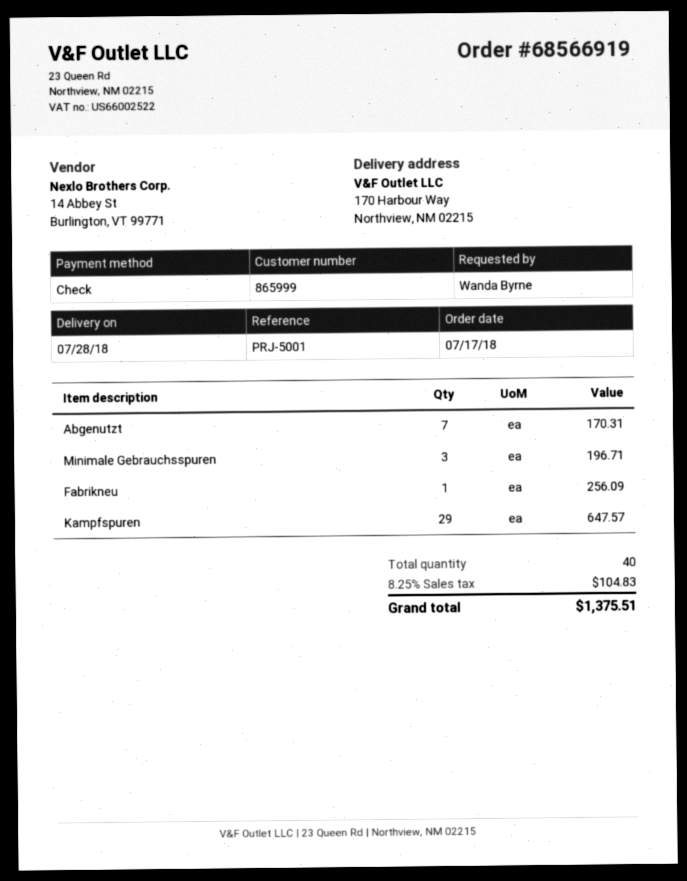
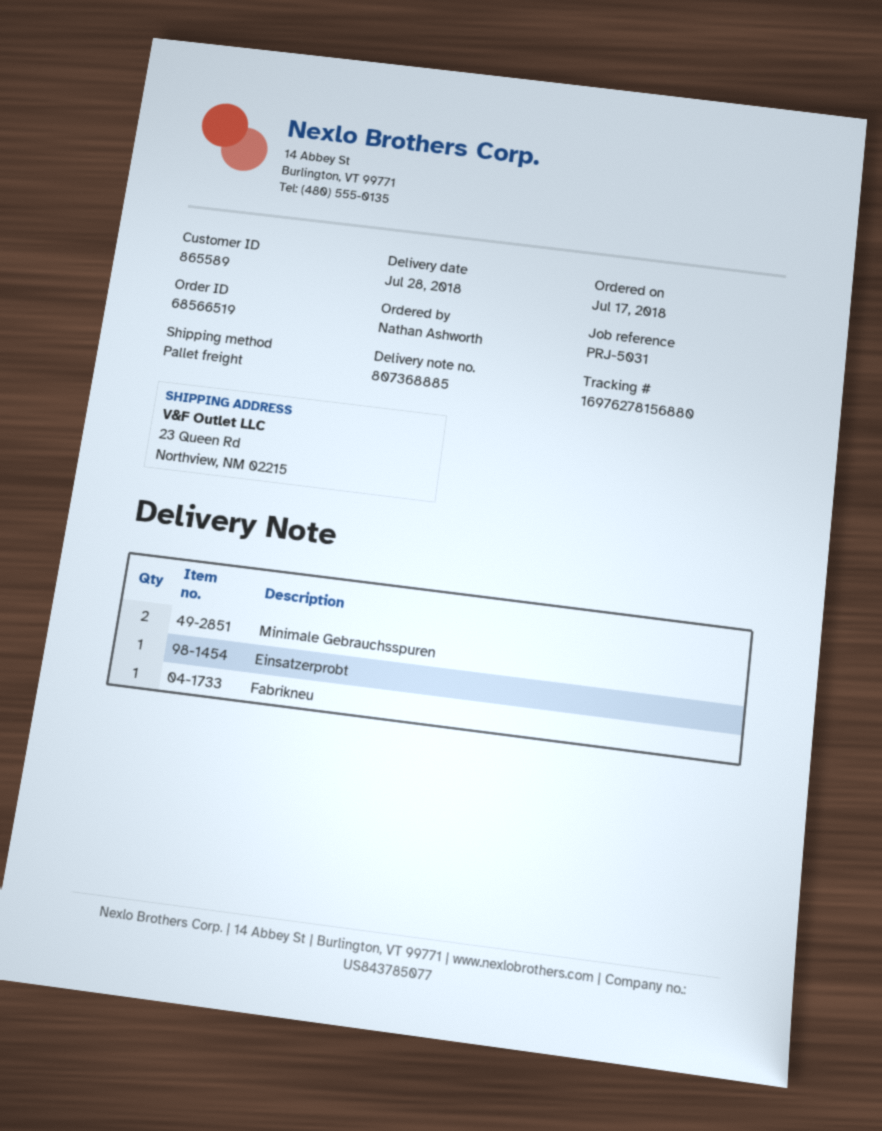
order number: 68566919 -> 68566519
customer number: 865999 -> 865589
reference: PRJ-5001 -> PRJ-5031
ordered by: Wanda Byrne -> Nathan Ashworth
ship to: 170 Harbour Way, Northview, NM 02215 -> 23 Queen Rd, Northview, NM 02215
Abgenutzt: 7 -> none
Minimale Gebrauchsspuren: 3 -> 2
Kampfspuren: 29 -> none
Einsatzerprobt: none -> 1

